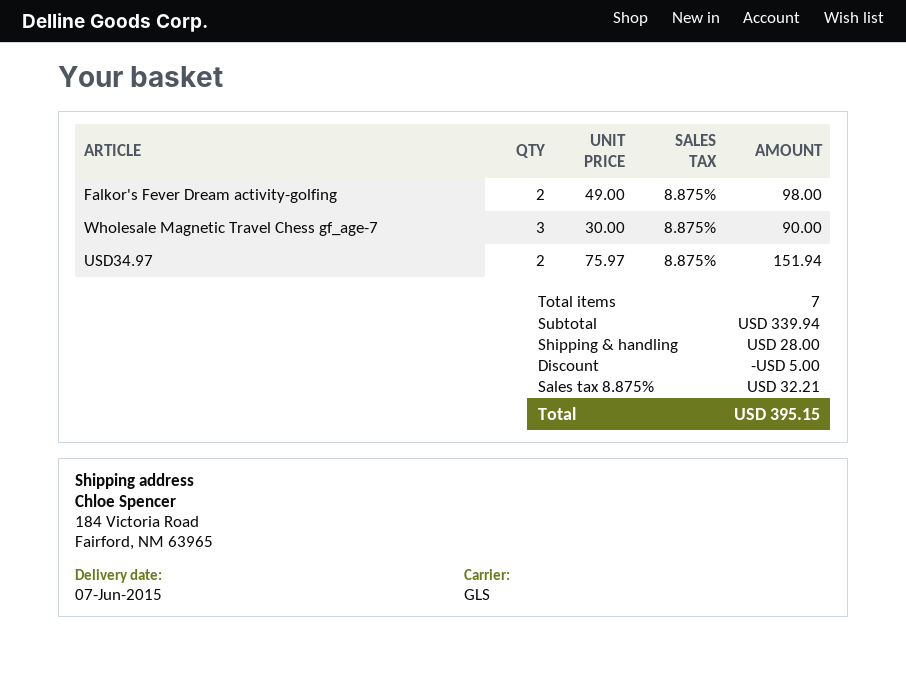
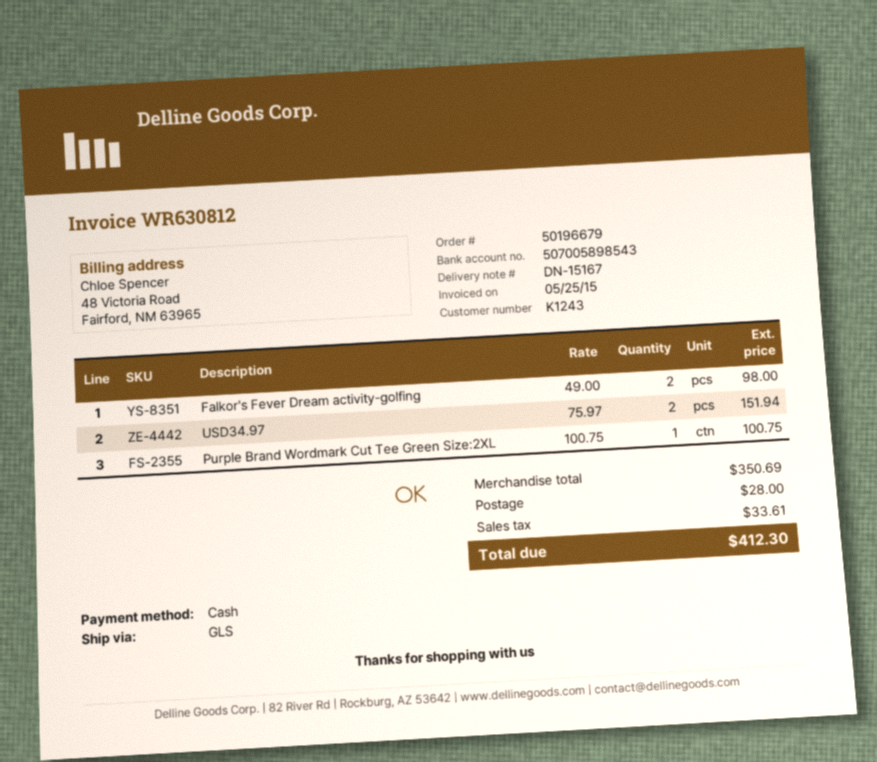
Wholesale Magnetic Travel Chess gf_age-7: 3 x 30.00 = 90.00 -> none
Purple Brand Wordmark Cut Tee Green Size:2XL: none -> 1 x 100.75 = 100.75
subtotal: 339.94 -> 350.69
discount: 5.00 -> none
tax: 32.21 -> 33.61
total: 395.15 -> 412.30

